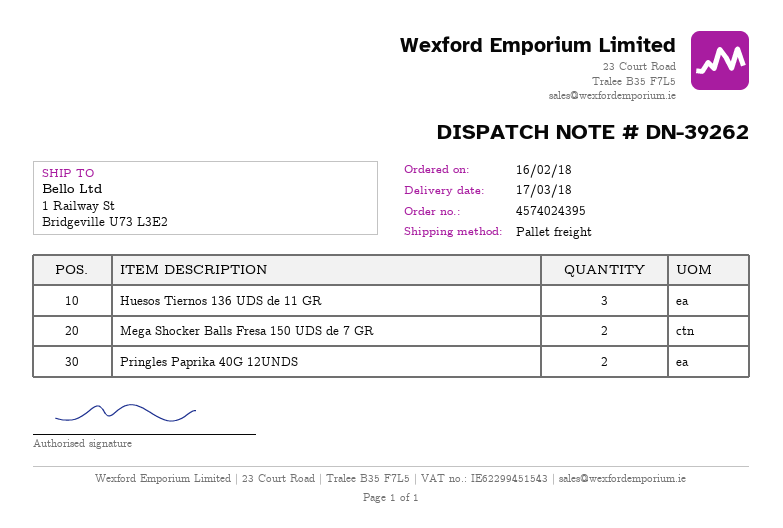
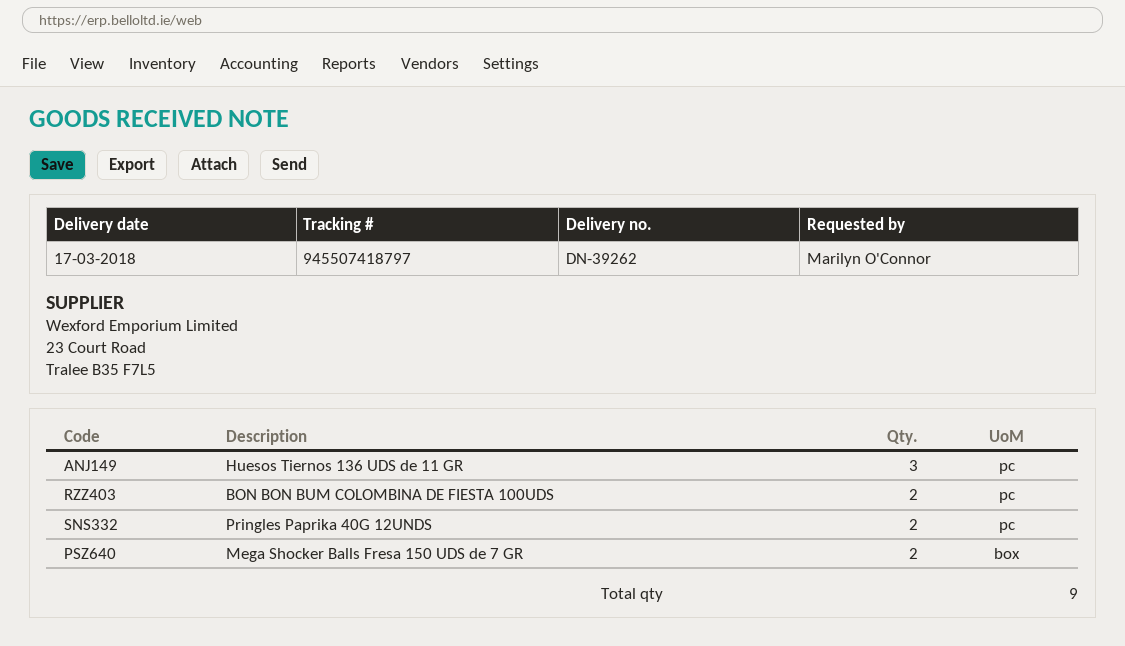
BON BON BUM COLOMBINA DE FIESTA 100UDS: none -> 2

